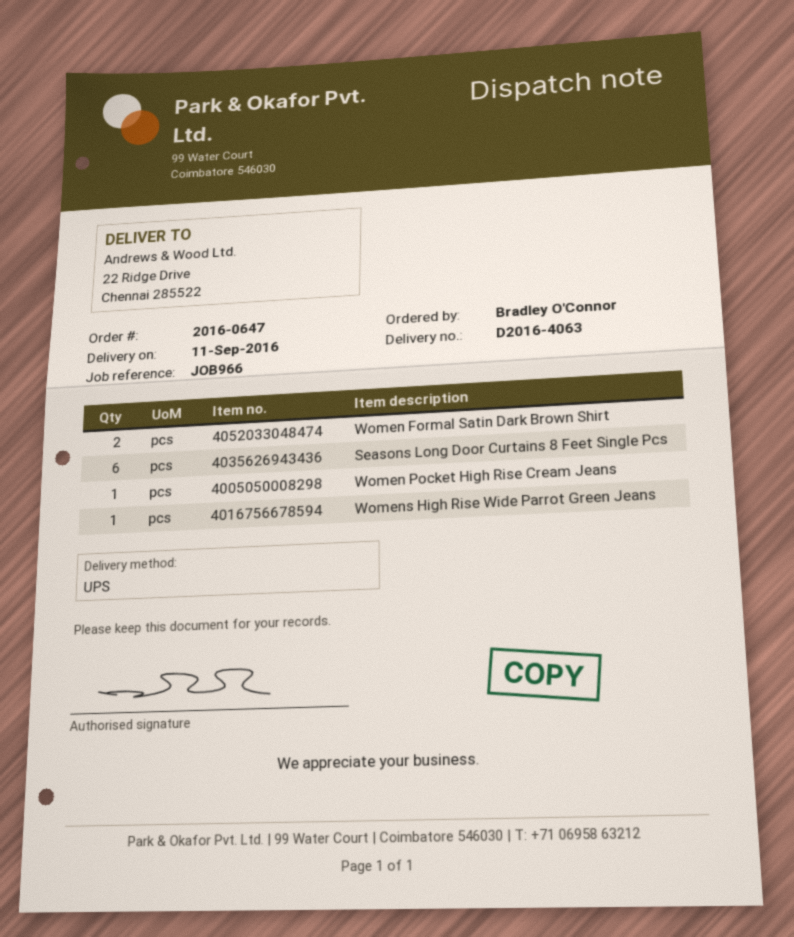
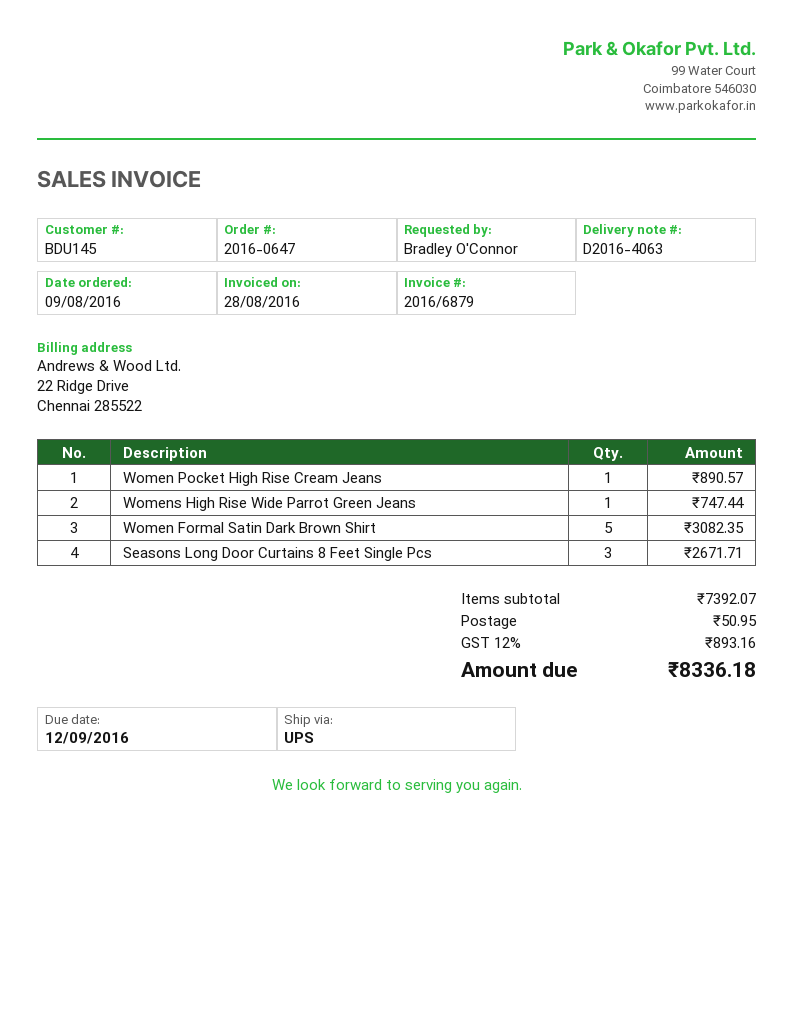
Women Formal Satin Dark Brown Shirt: 2 -> 5
Seasons Long Door Curtains 8 Feet Single Pcs: 6 -> 3

